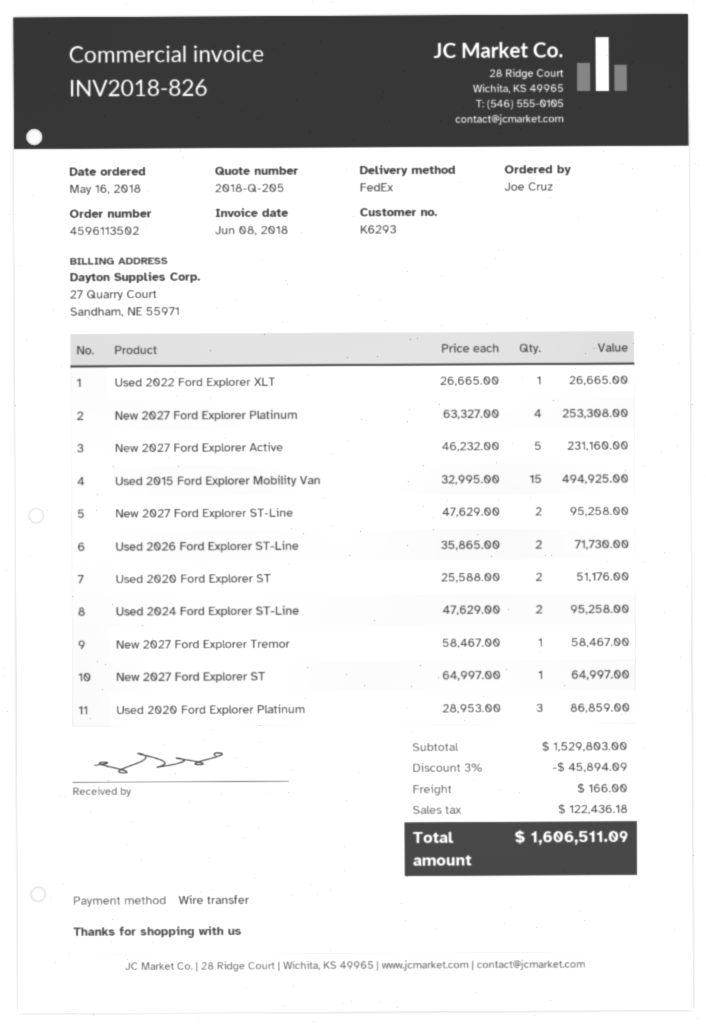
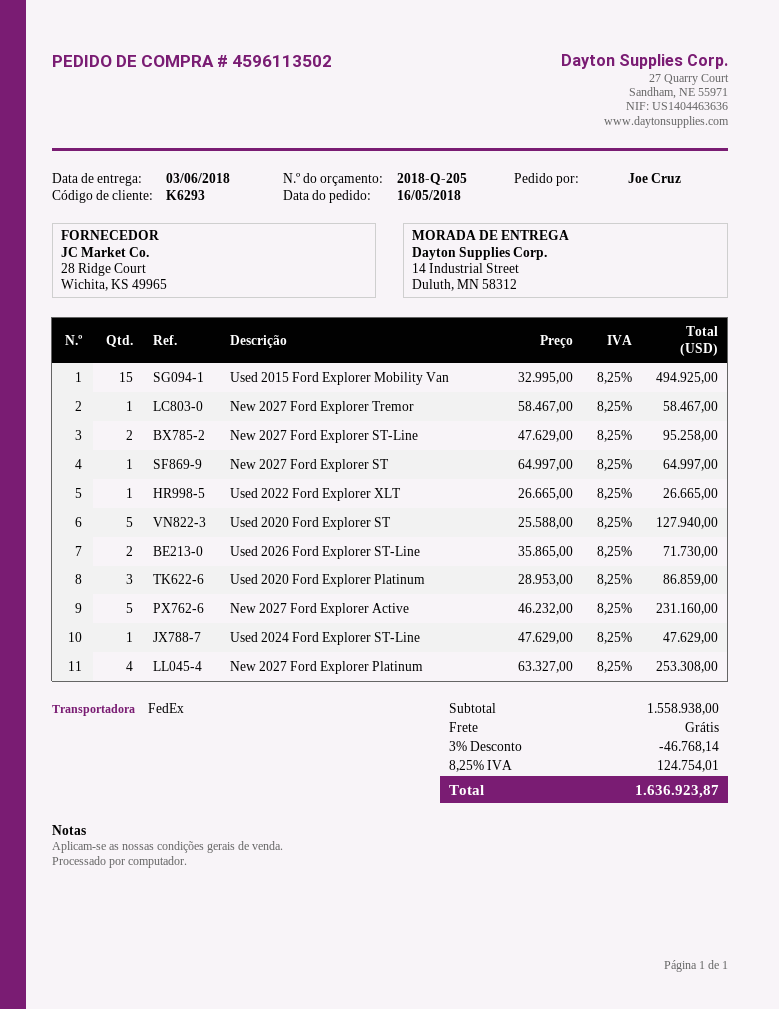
Used 2020 Ford Explorer ST: 2 x 25588.00 = 51176.00 -> 5 x 25588.00 = 127940.00
Used 2024 Ford Explorer ST-Line: 2 x 47629.00 = 95258.00 -> 1 x 47629.00 = 47629.00
subtotal: 1529803.00 -> 1558938.00
discount: 3% = 45894.09 -> 3% = 46768.14
shipping: 166.00 -> 0.00
tax: 122436.18 -> 124754.01
total: 1606511.09 -> 1636923.87

